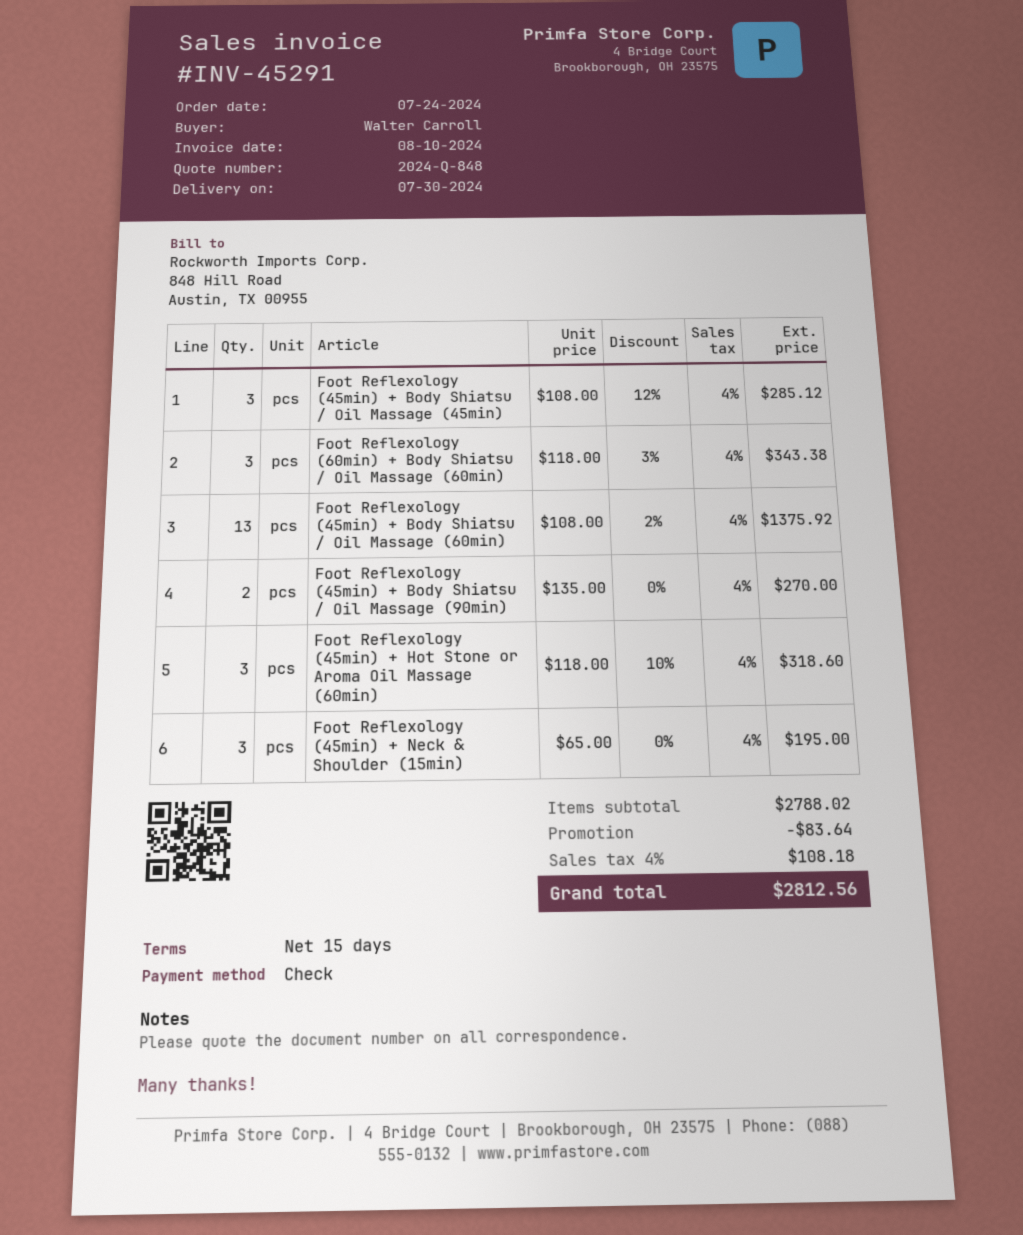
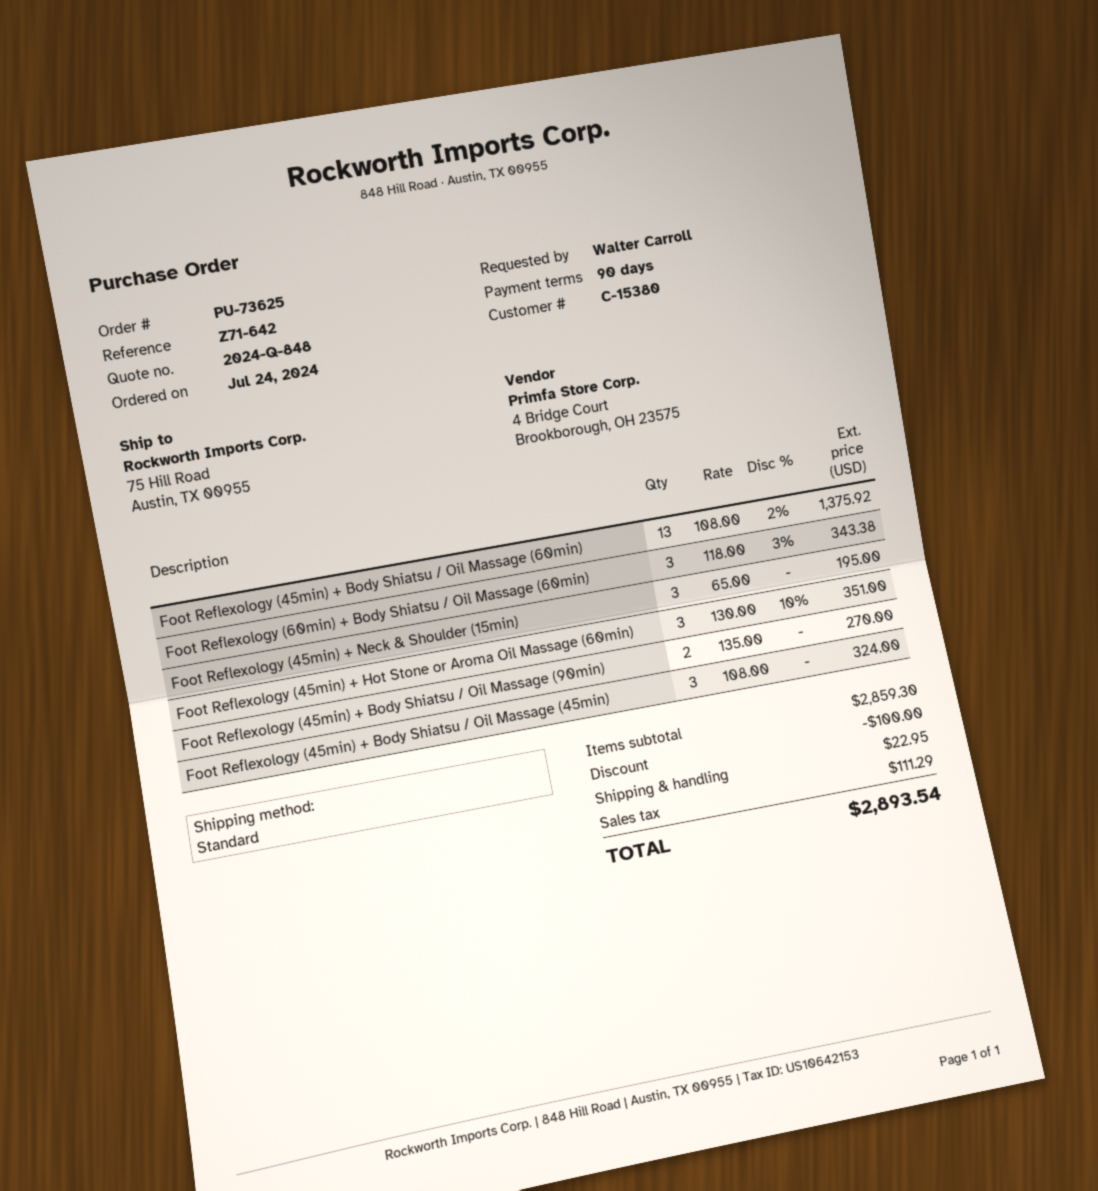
payment terms: 15 days -> 90 days
Foot Reflexology (45min) + Body Shiatsu / Oil Massage (45min): 3 x 108.00 - 12% = 285.12 -> 3 x 108.00 = 324.00
Foot Reflexology (45min) + Hot Stone or Aroma Oil Massage (60min): 3 x 118.00 - 10% = 318.60 -> 3 x 130.00 - 10% = 351.00
subtotal: 2788.02 -> 2859.30
discount: 83.64 -> 100.00
shipping: none -> 22.95
tax: 108.18 -> 111.29
total: 2812.56 -> 2893.54

